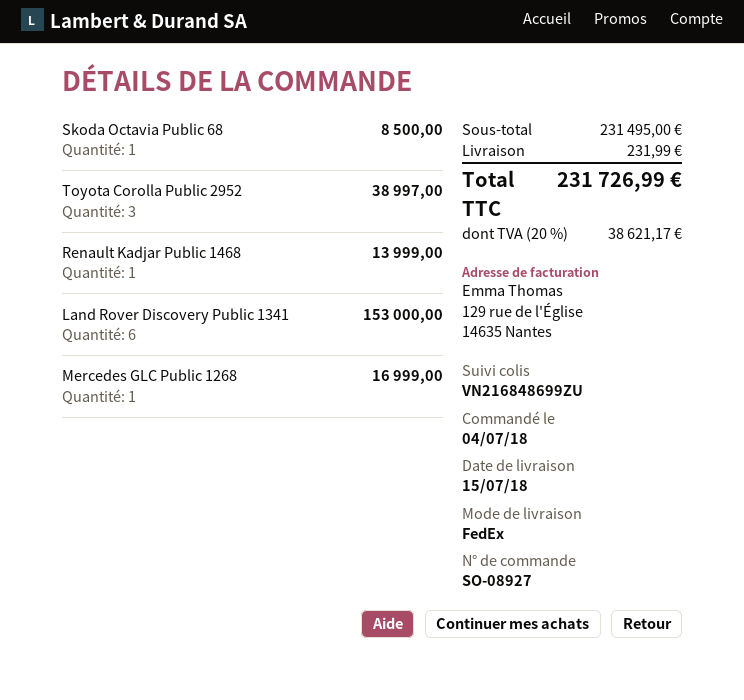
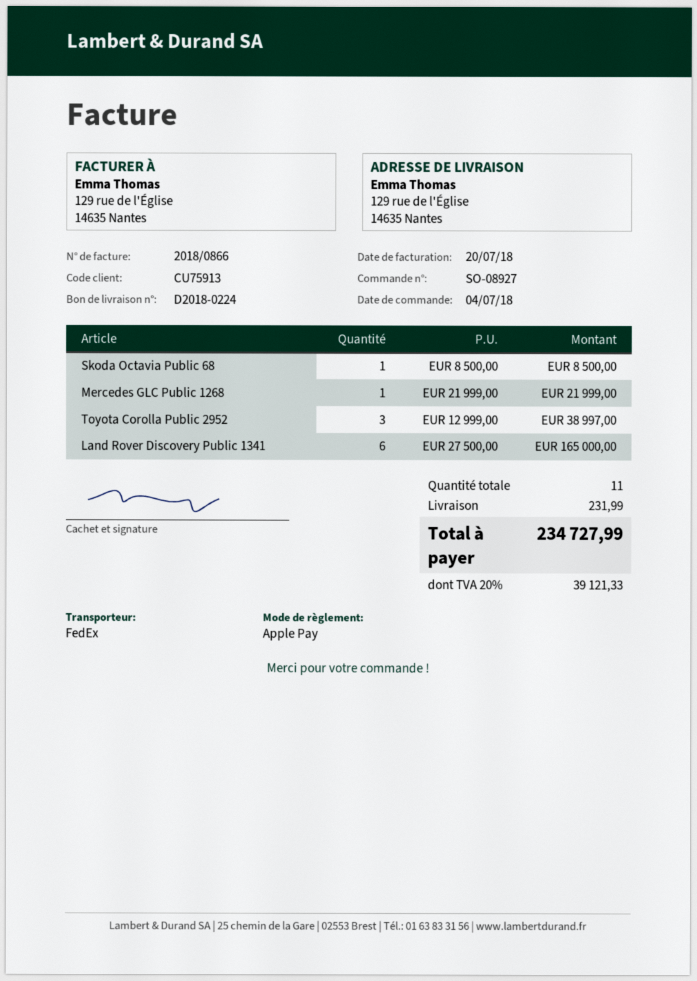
Renault Kadjar Public 1468: 1 for 13999.00 -> none
Land Rover Discovery Public 1341: 6 for 153000.00 -> 6 for 165000.00
Mercedes GLC Public 1268: 1 for 16999.00 -> 1 for 21999.00
tax: 20% = 38621.17 -> 20% = 39121.33
total: 231726.99 -> 234727.99

